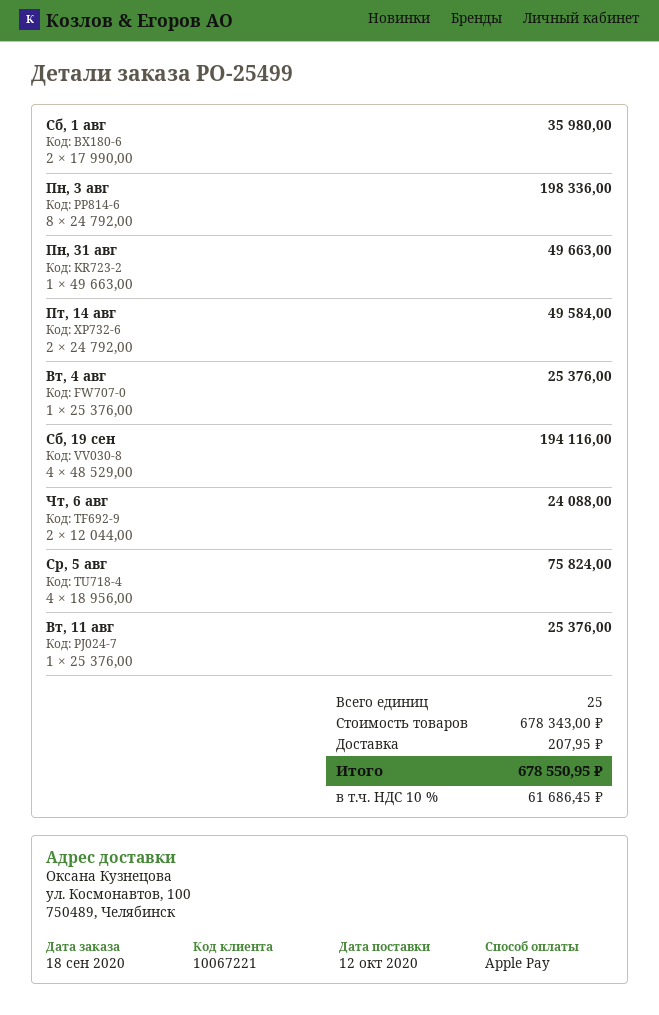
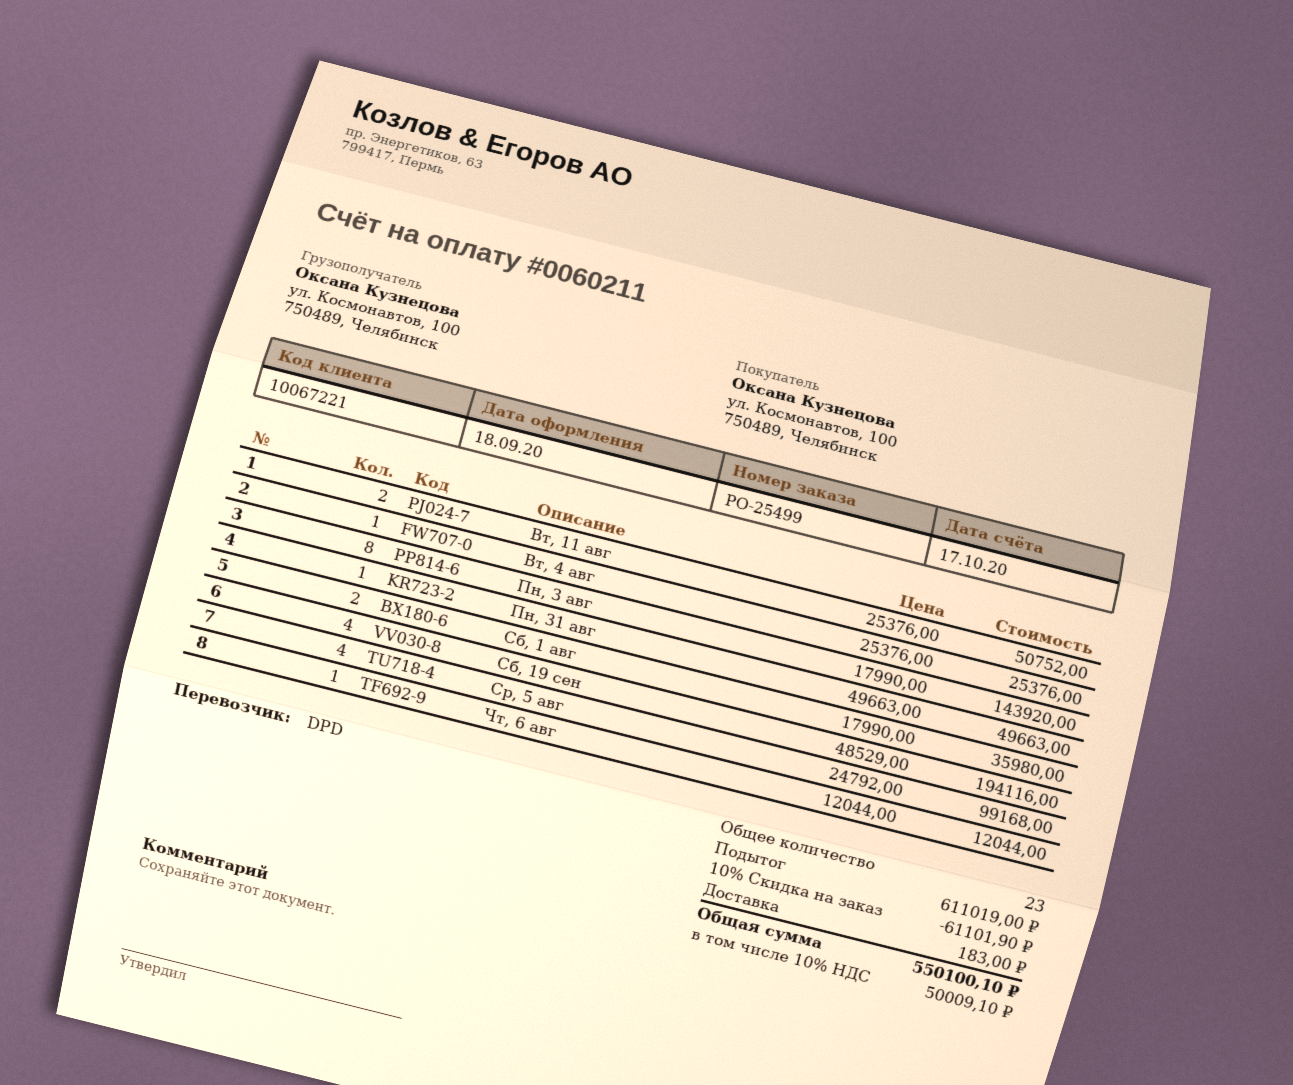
Пн, 3 авг: 8 x 24792.00 = 198336.00 -> 8 x 17990.00 = 143920.00
Пт, 14 авг: 2 x 24792.00 = 49584.00 -> none
Чт, 6 авг: 2 x 12044.00 = 24088.00 -> 1 x 12044.00 = 12044.00
Ср, 5 авг: 4 x 18956.00 = 75824.00 -> 4 x 24792.00 = 99168.00
Вт, 11 авг: 1 x 25376.00 = 25376.00 -> 2 x 25376.00 = 50752.00
total quantity: 25 -> 23
subtotal: 678343.00 -> 611019.00
discount: none -> 10% = 61101.90
shipping: 207.95 -> 183.00
tax: 10% = 61686.45 -> 10% = 50009.10
total: 678550.95 -> 550100.10

